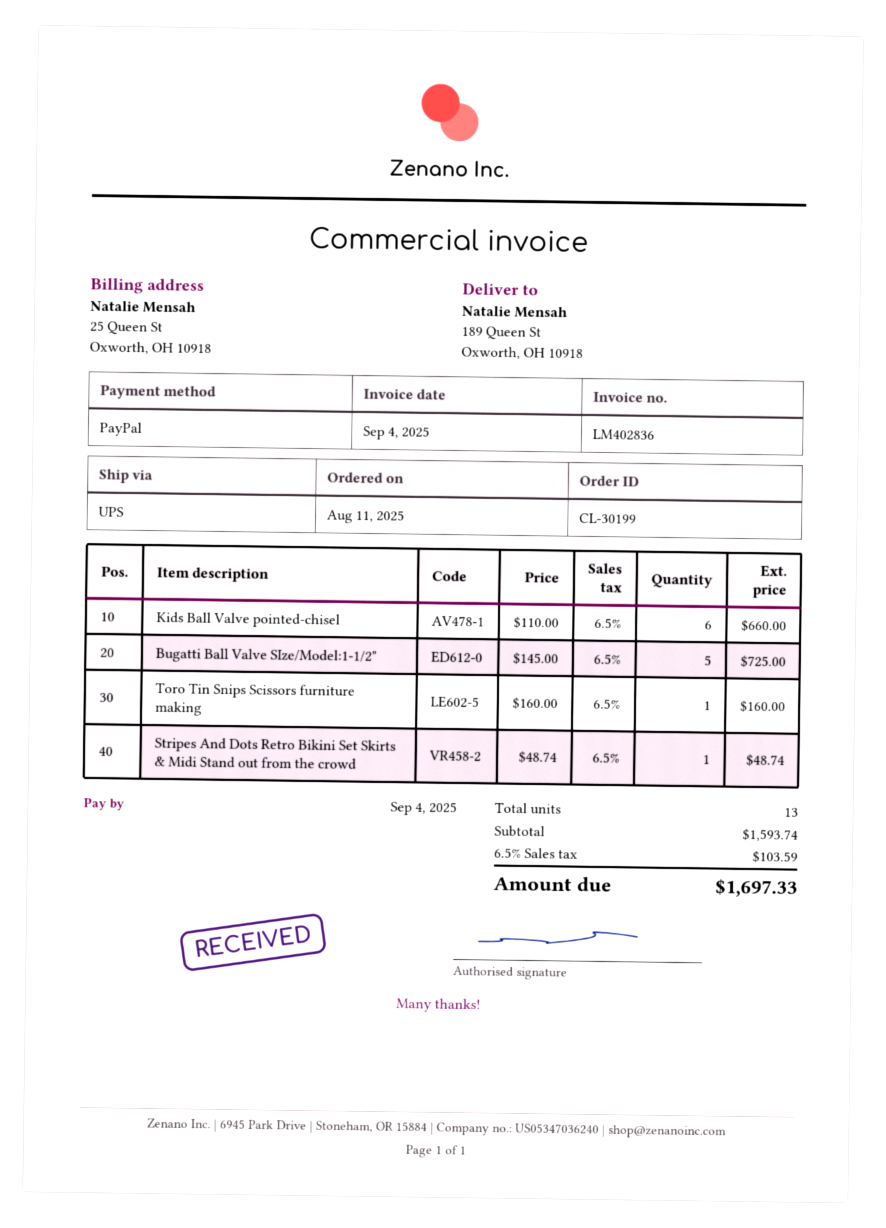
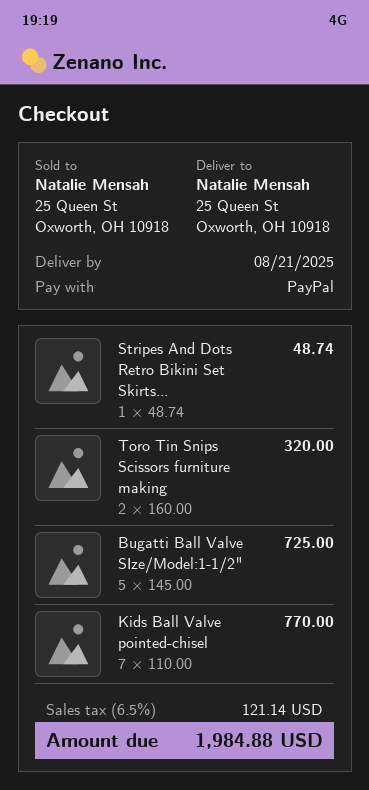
ship to: 189 Queen St, Oxworth, OH 10918 -> 25 Queen St, Oxworth, OH 10918
Kids Ball Valve pointed-chisel: 6 x 110.00 = 660.00 -> 7 x 110.00 = 770.00
Toro Tin Snips Scissors furniture making: 1 x 160.00 = 160.00 -> 2 x 160.00 = 320.00
tax: 6.5% = 103.59 -> 6.5% = 121.14
total: 1697.33 -> 1984.88

